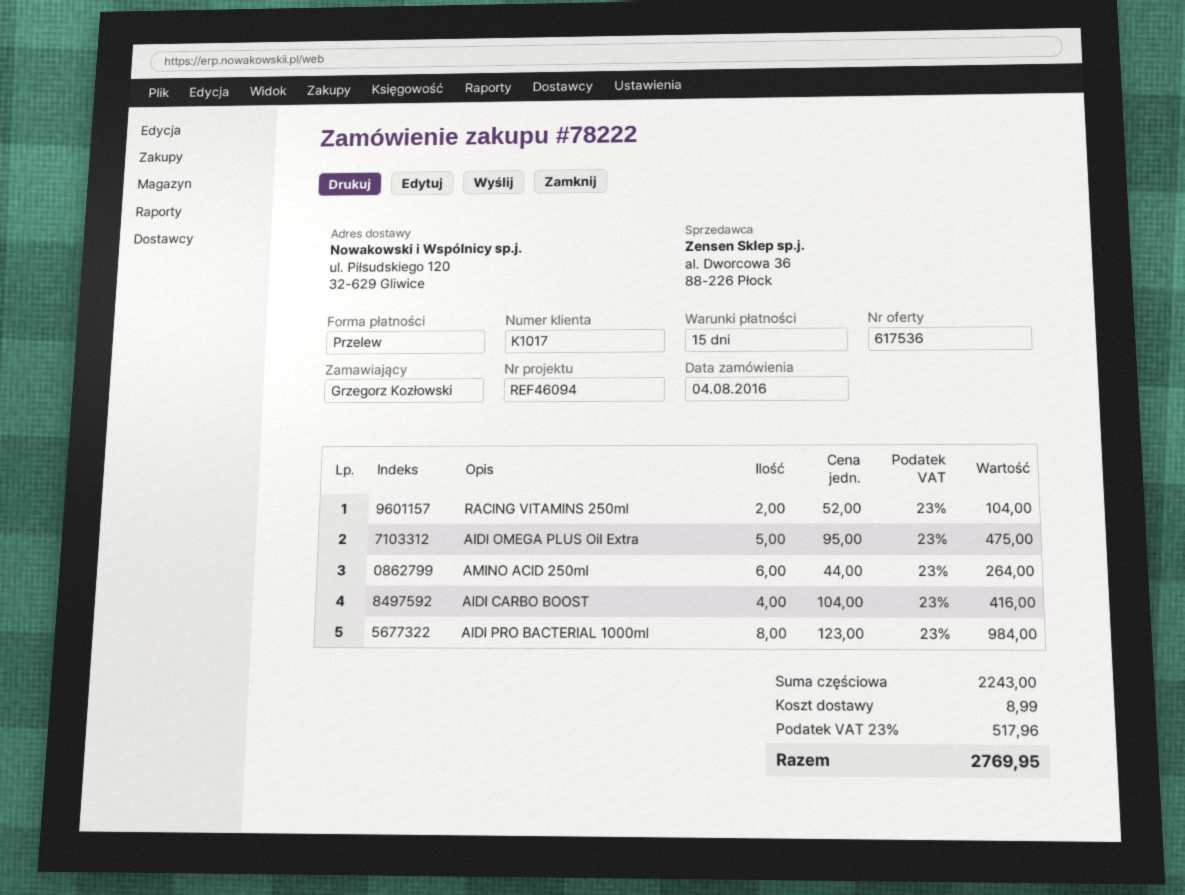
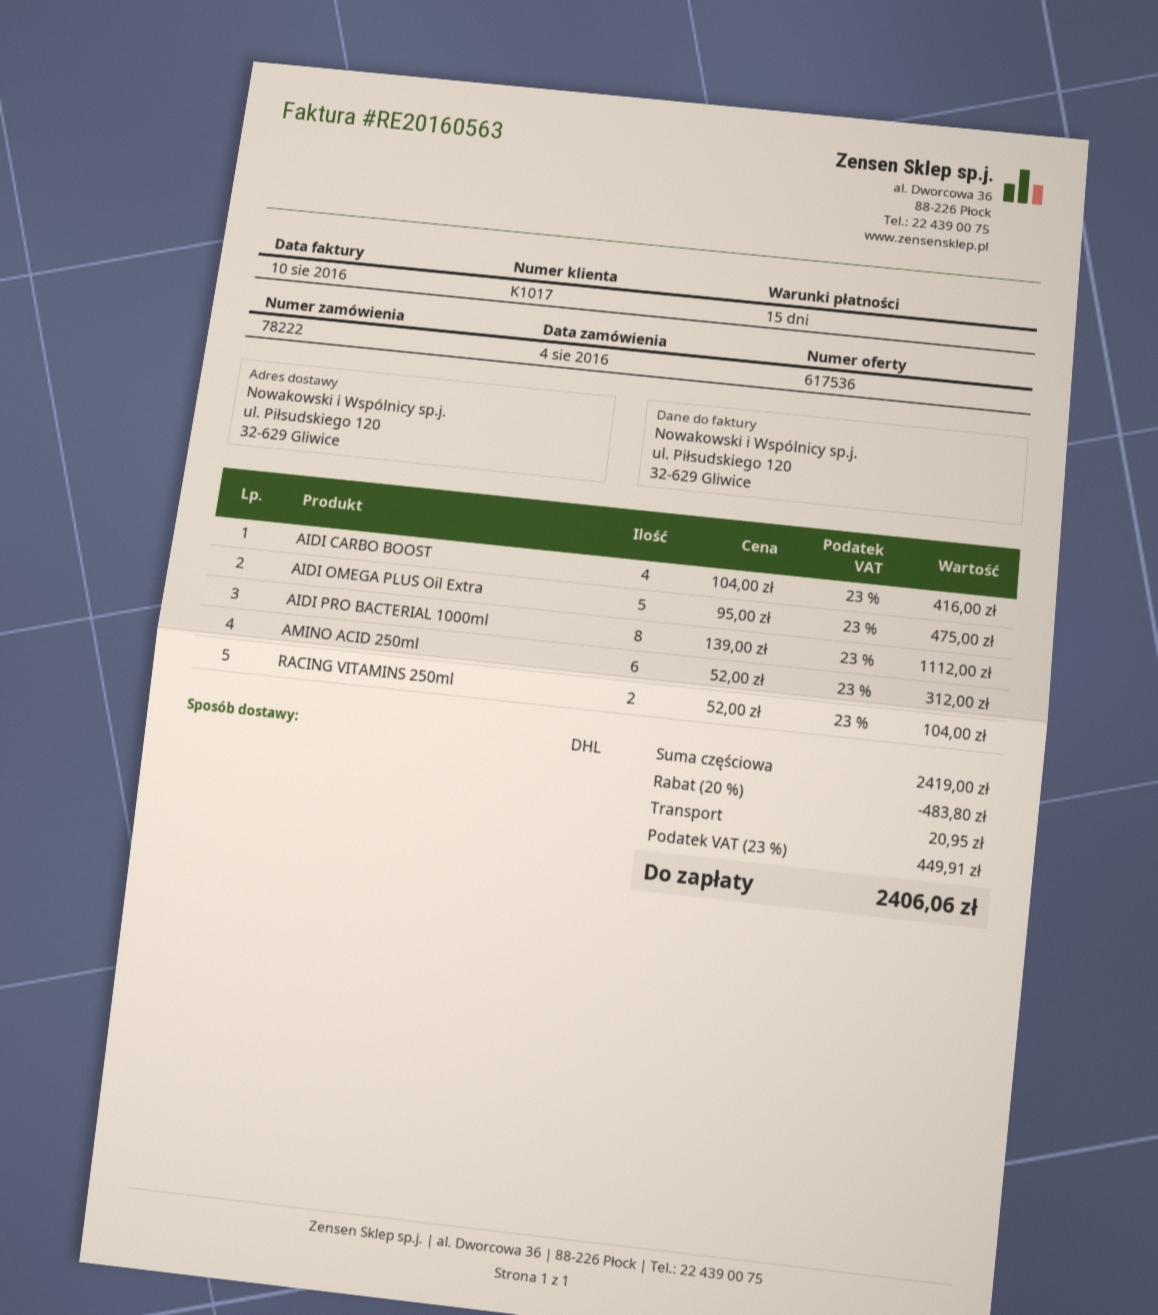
AMINO ACID 250ml: 6 x 44.00 = 264.00 -> 6 x 52.00 = 312.00
AIDI PRO BACTERIAL 1000ml: 8 x 123.00 = 984.00 -> 8 x 139.00 = 1112.00
subtotal: 2243.00 -> 2419.00
discount: none -> 20% = 483.80
shipping: 8.99 -> 20.95
tax: 23% = 517.96 -> 23% = 449.91
total: 2769.95 -> 2406.06

